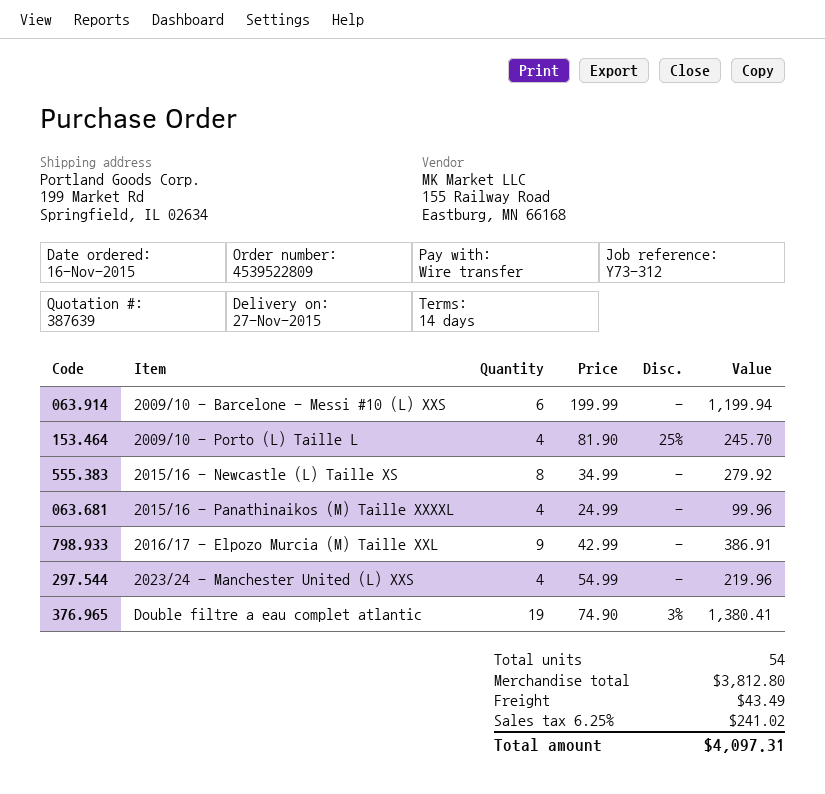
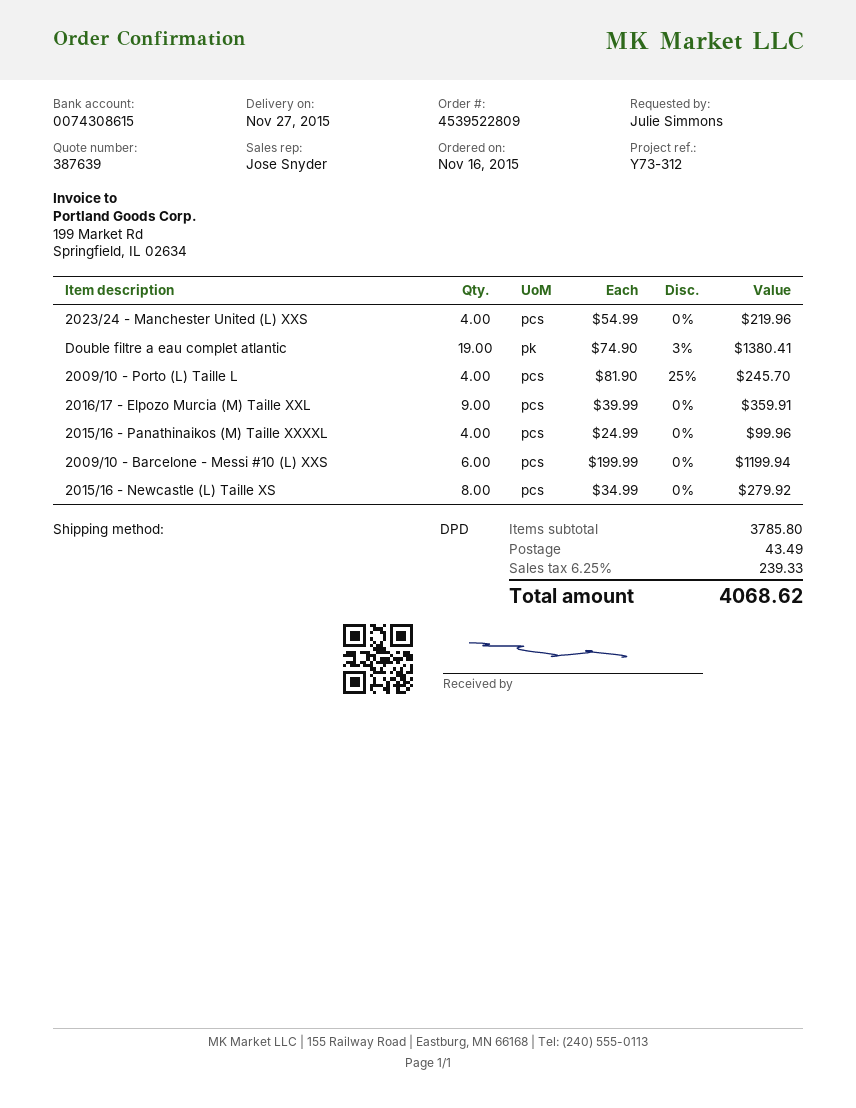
2016/17 - Elpozo Murcia (M) Taille XXL: 9 x 42.99 = 386.91 -> 9 x 39.99 = 359.91
subtotal: 3812.80 -> 3785.80
tax: 6.25% = 241.02 -> 6.25% = 239.33
total: 4097.31 -> 4068.62

